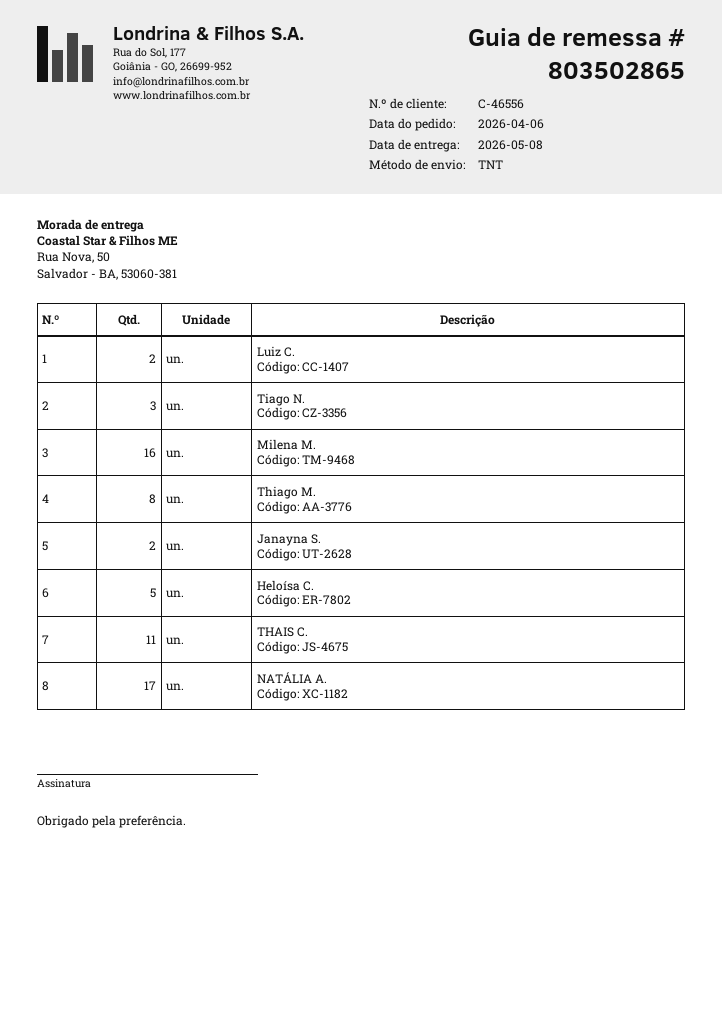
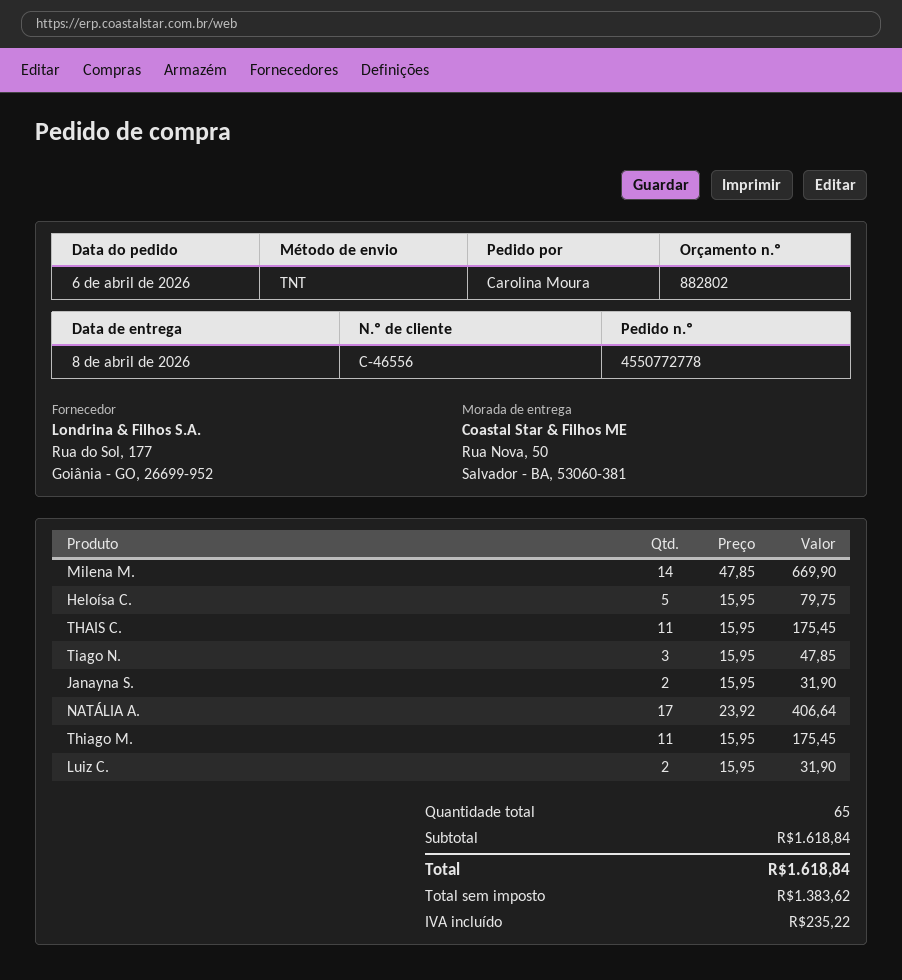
delivery date: 2026-05-08 -> 2026-04-08
Milena M.: 16 -> 14
Thiago M.: 8 -> 11

